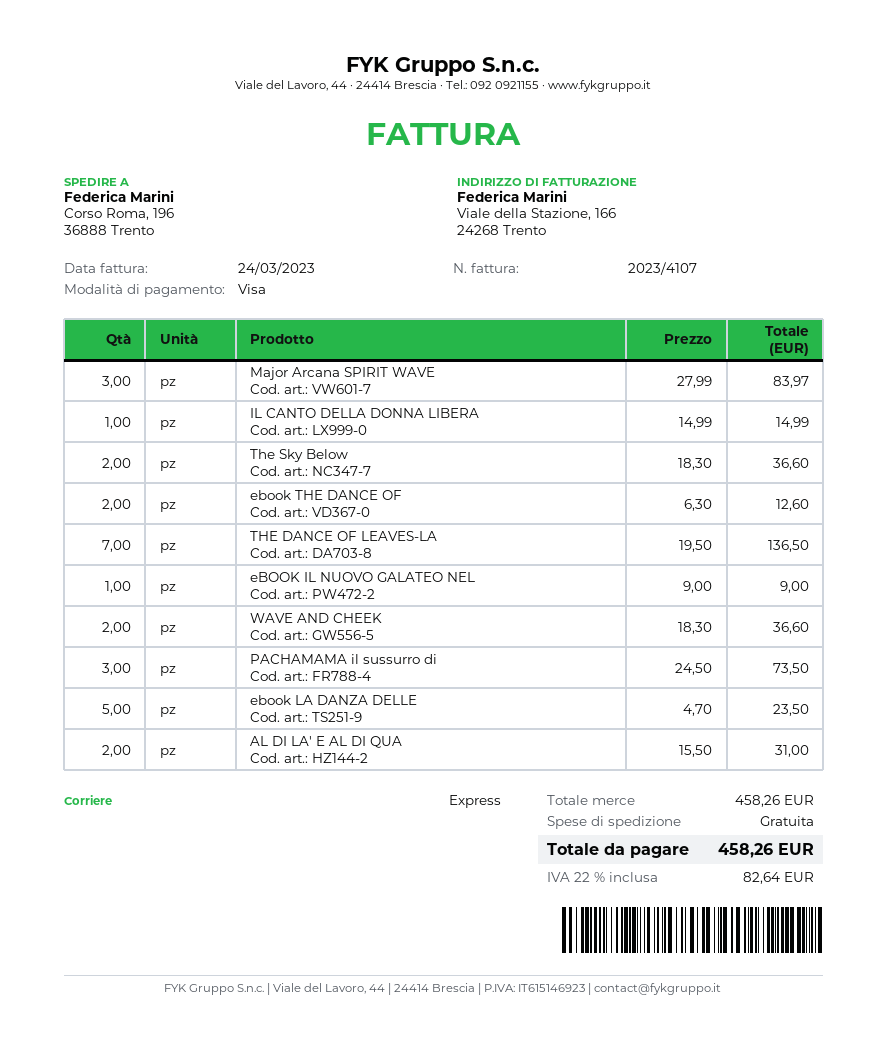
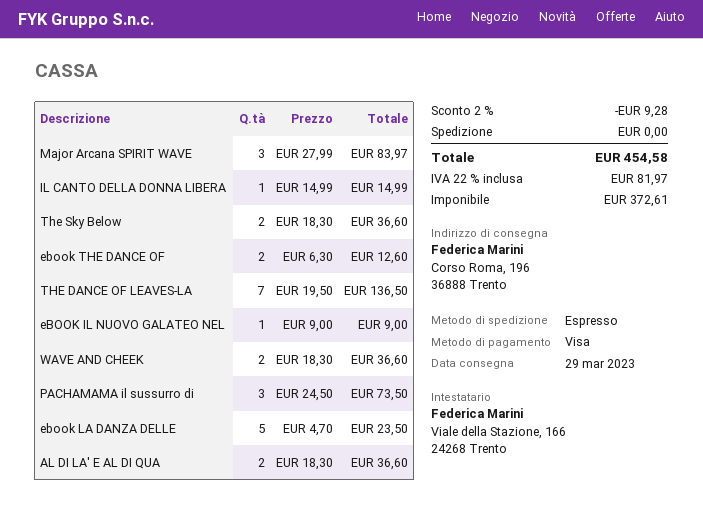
AL DI LA' E AL DI QUA: 2 x 15.50 = 31.00 -> 2 x 18.30 = 36.60
discount: none -> 2% = 9.28
tax: 22% = 82.64 -> 22% = 81.97
total: 458.26 -> 454.58

